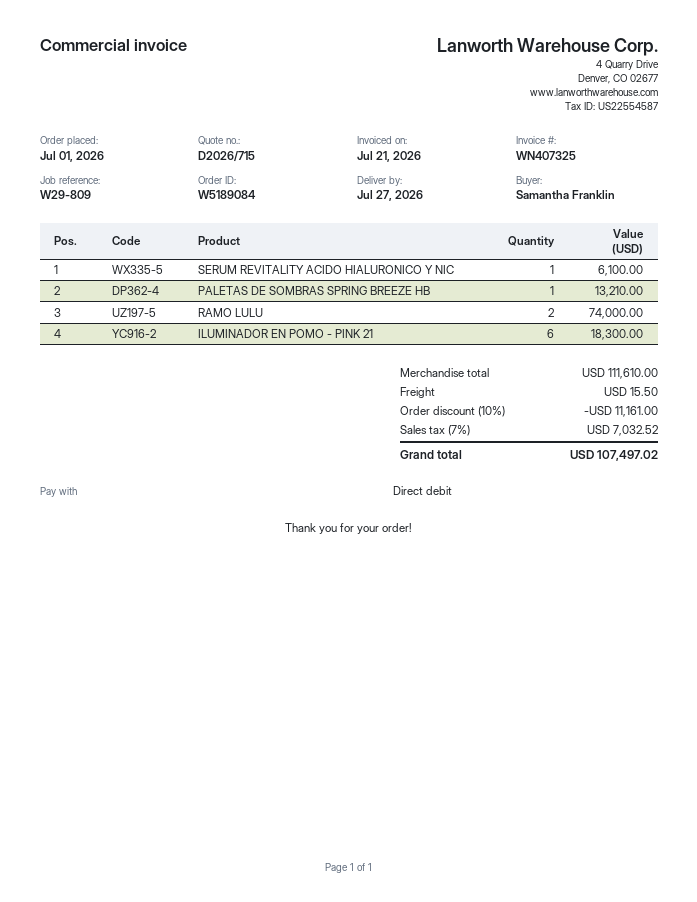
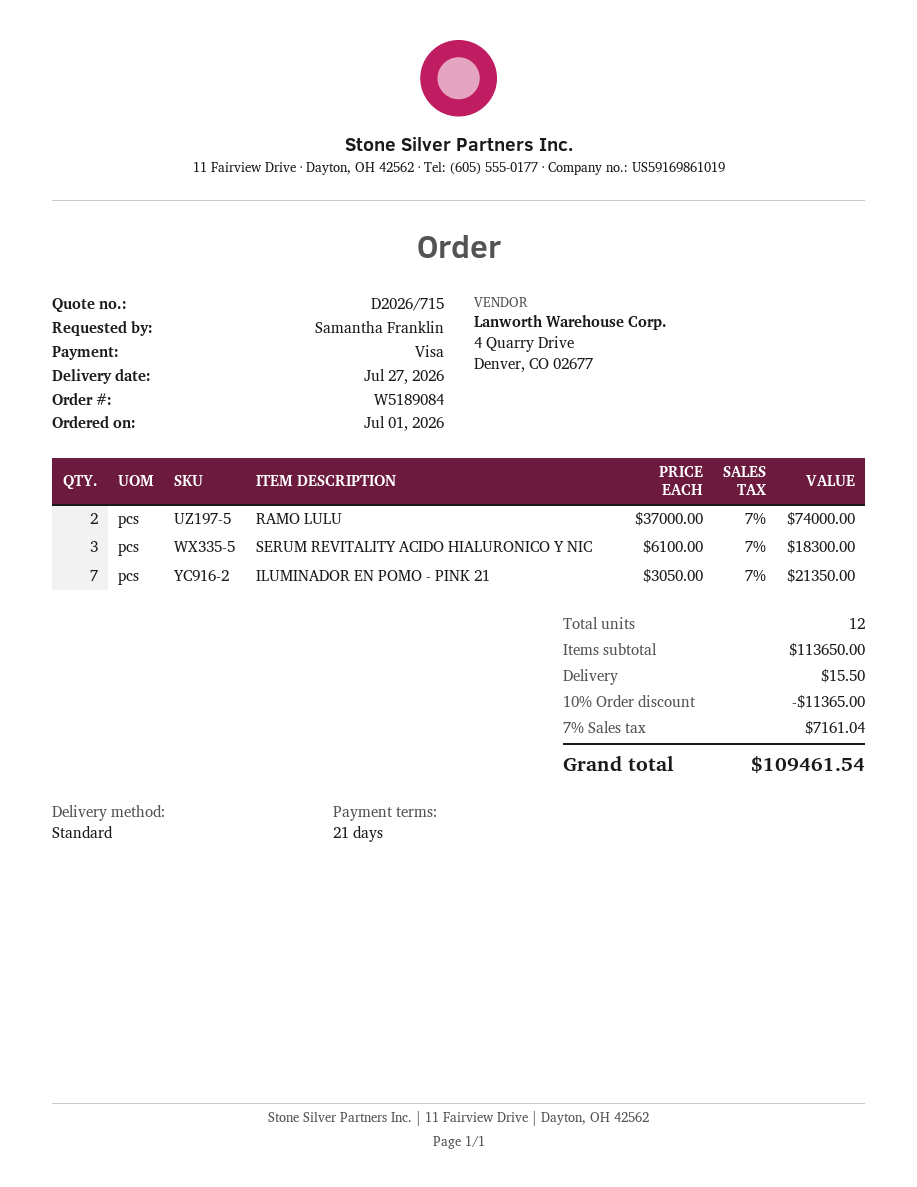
payment method: direct debit -> Visa
SERUM REVITALITY ACIDO HIALURONICO Y NIC: 1 for 6100.00 -> 3 for 18300.00
PALETAS DE SOMBRAS SPRING BREEZE HB: 1 for 13210.00 -> none
ILUMINADOR EN POMO - PINK 21: 6 for 18300.00 -> 7 for 21350.00
subtotal: 111610.00 -> 113650.00
discount: 10% = 11161.00 -> 10% = 11365.00
tax: 7% = 7032.52 -> 7% = 7161.04
total: 107497.02 -> 109461.54

